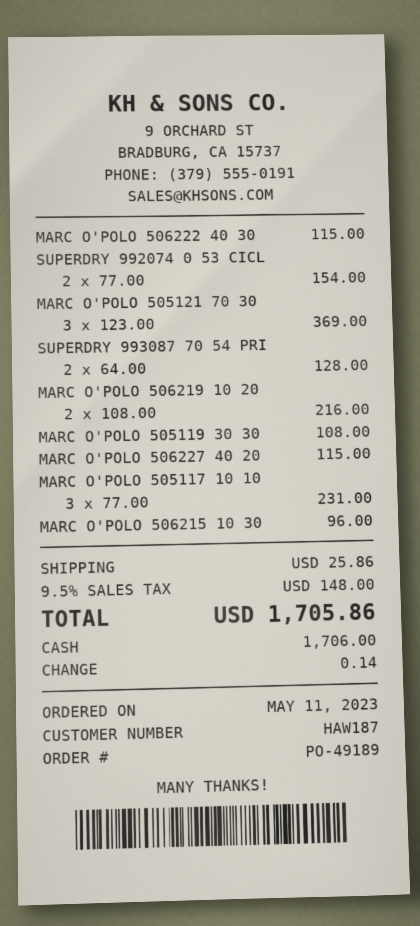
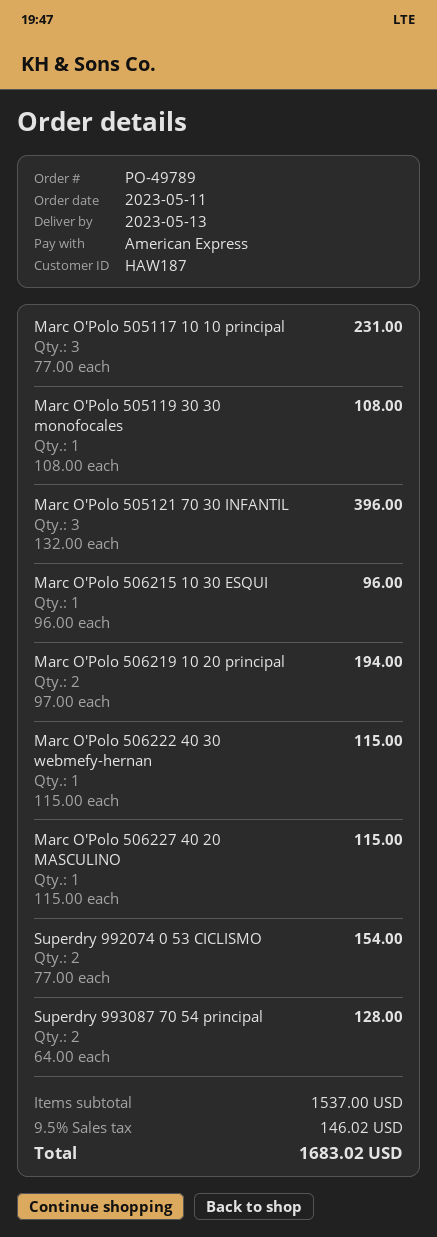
order number: PO-49189 -> PO-49789
payment method: cash -> American Express
MARC O'POLO 505121 70 30: 3 x 123.00 = 369.00 -> 3 x 132.00 = 396.00
MARC O'POLO 506219 10 20: 2 x 108.00 = 216.00 -> 2 x 97.00 = 194.00
shipping: 25.86 -> none
tax: 9.5% = 148.00 -> 9.5% = 146.02
total: 1705.86 -> 1683.02

